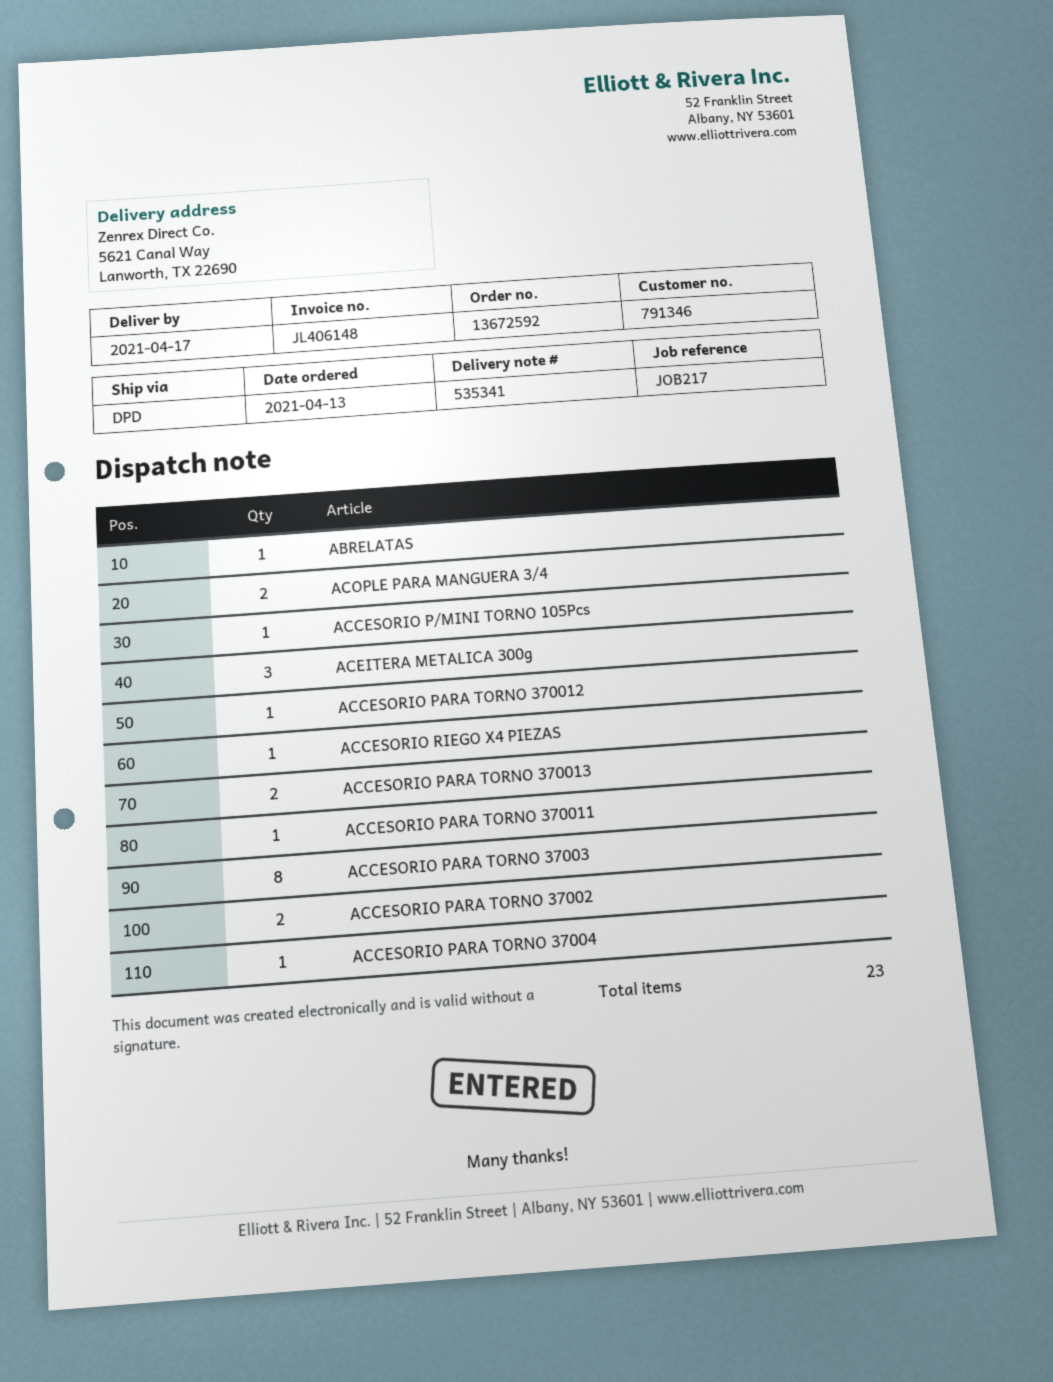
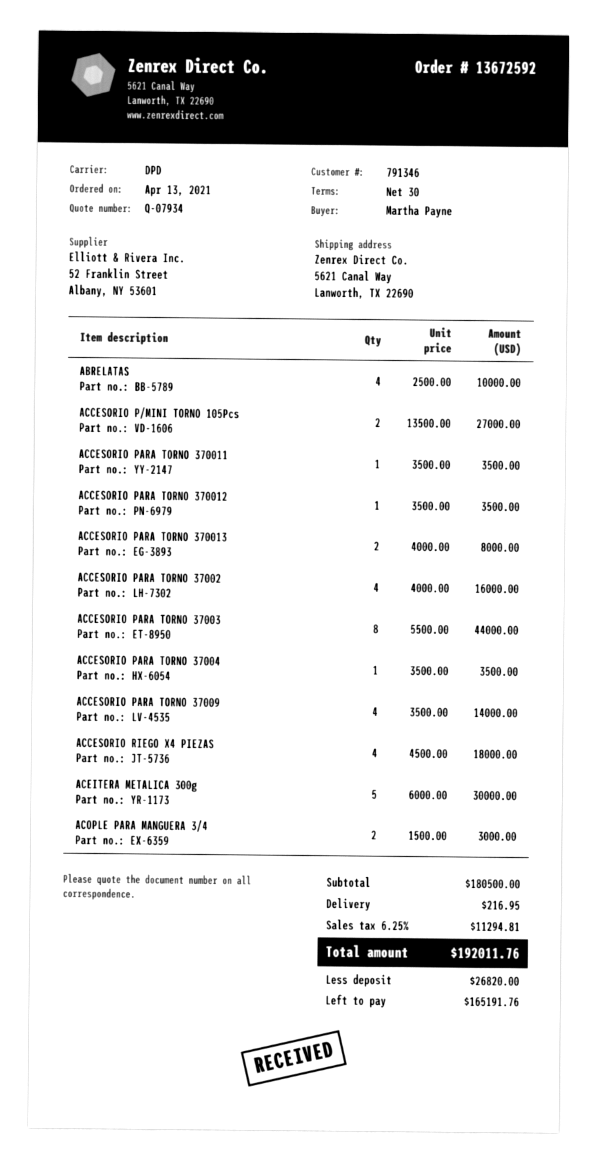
ABRELATAS: 1 -> 4
ACCESORIO P/MINI TORNO 105Pcs: 1 -> 2
ACEITERA METALICA 300g: 3 -> 5
ACCESORIO RIEGO X4 PIEZAS: 1 -> 4
ACCESORIO PARA TORNO 37002: 2 -> 4
ACCESORIO PARA TORNO 37009: none -> 4

